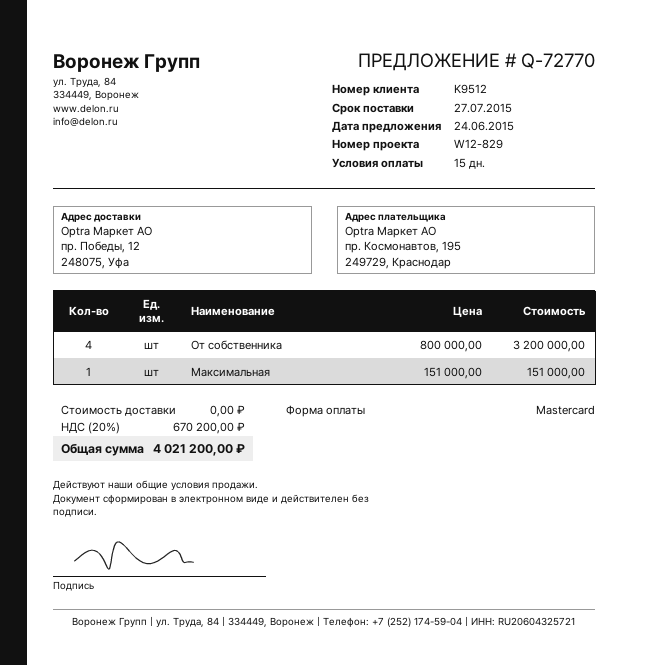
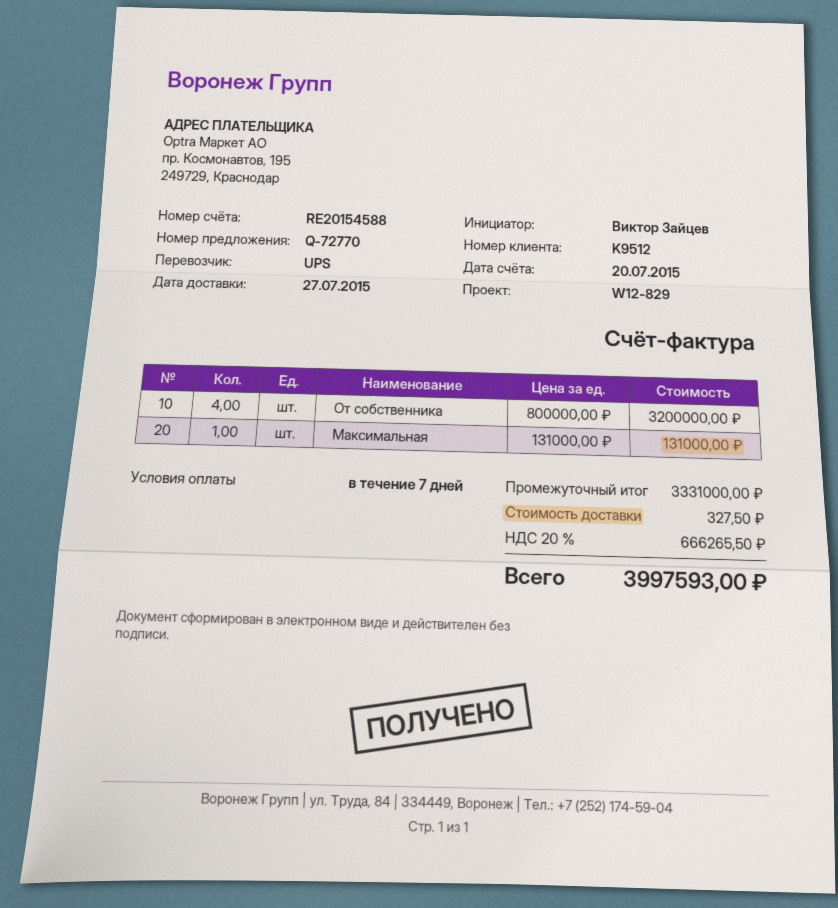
payment terms: 15 days -> 7 days
Максимальная: 1 x 151000.00 = 151000.00 -> 1 x 131000.00 = 131000.00
shipping: 0.00 -> 327.50
tax: 20% = 670200.00 -> 20% = 666265.50
total: 4021200.00 -> 3997593.00

